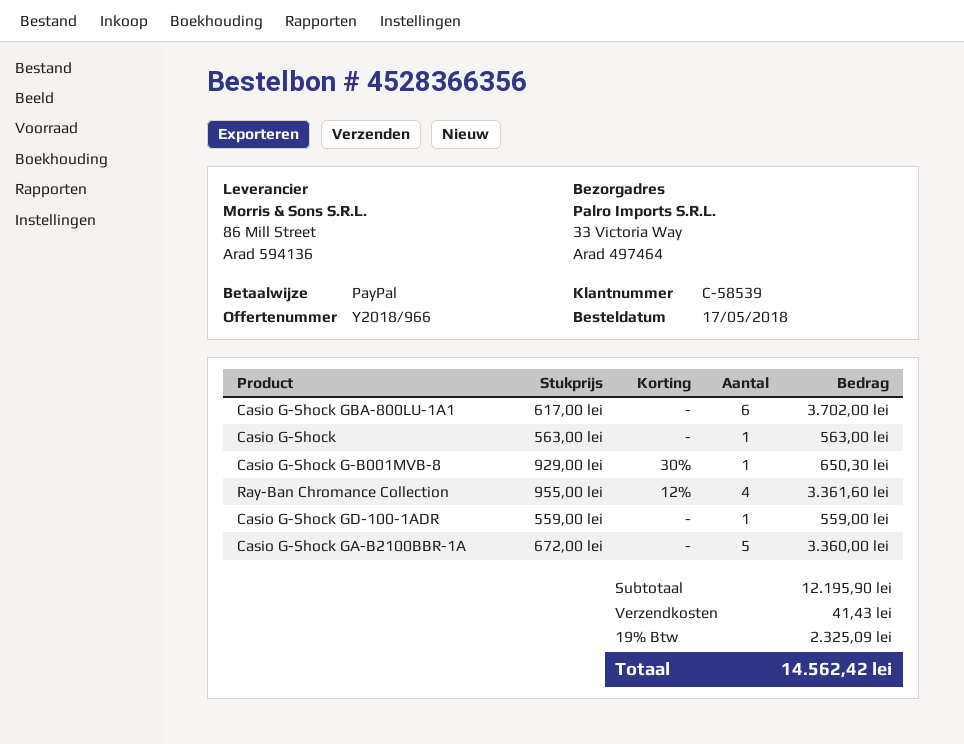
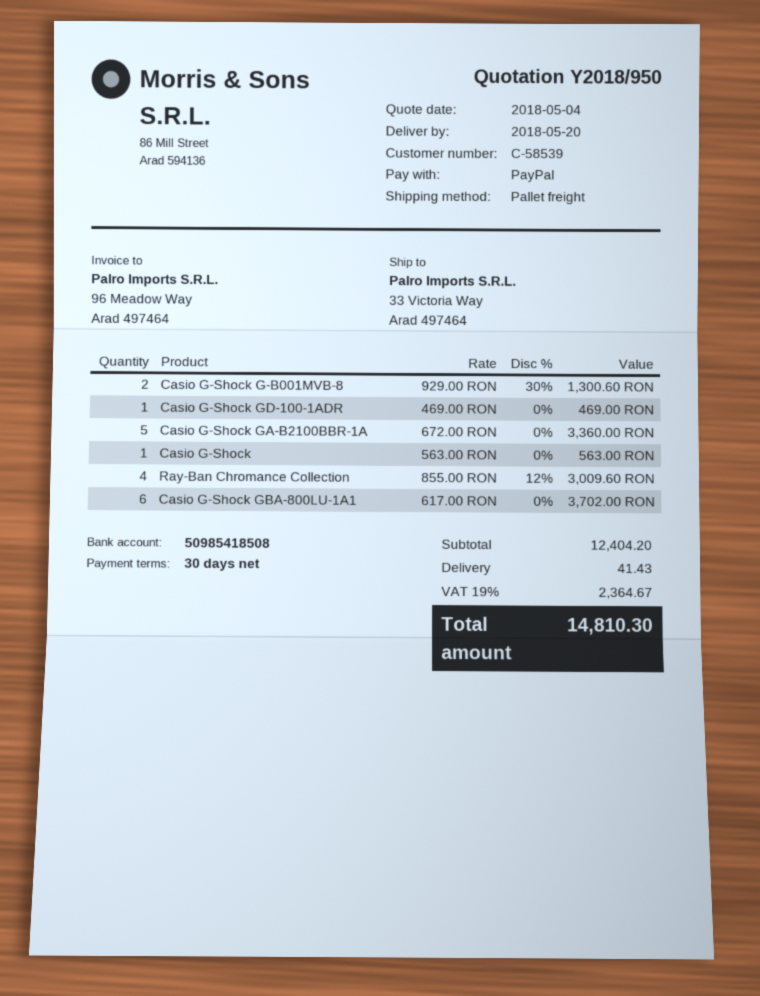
quote number: Y2018/966 -> Y2018/950
Casio G-Shock G-B001MVB-8: 1 x 929.00 - 30% = 650.30 -> 2 x 929.00 - 30% = 1300.60
Ray-Ban Chromance Collection: 4 x 955.00 - 12% = 3361.60 -> 4 x 855.00 - 12% = 3009.60
Casio G-Shock GD-100-1ADR: 1 x 559.00 = 559.00 -> 1 x 469.00 = 469.00
subtotal: 12195.90 -> 12404.20
tax: 19% = 2325.09 -> 19% = 2364.67
total: 14562.42 -> 14810.30

